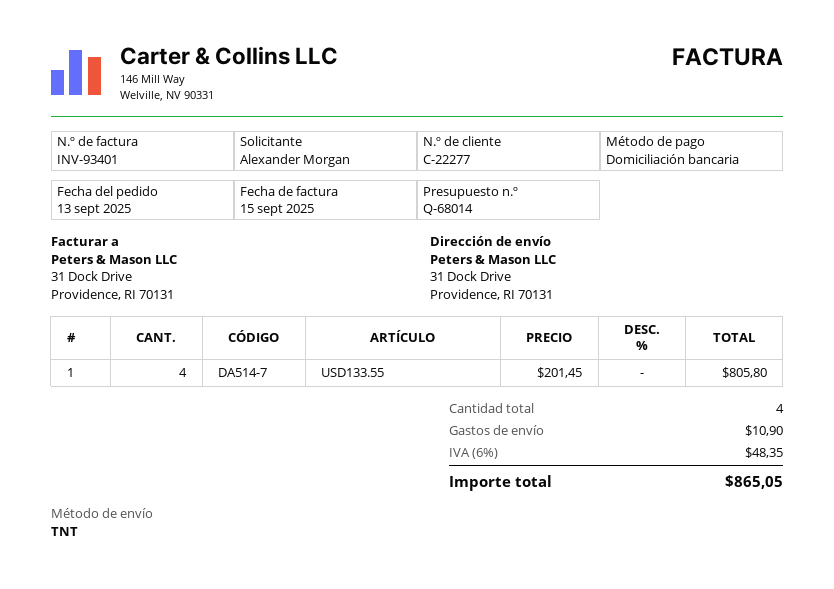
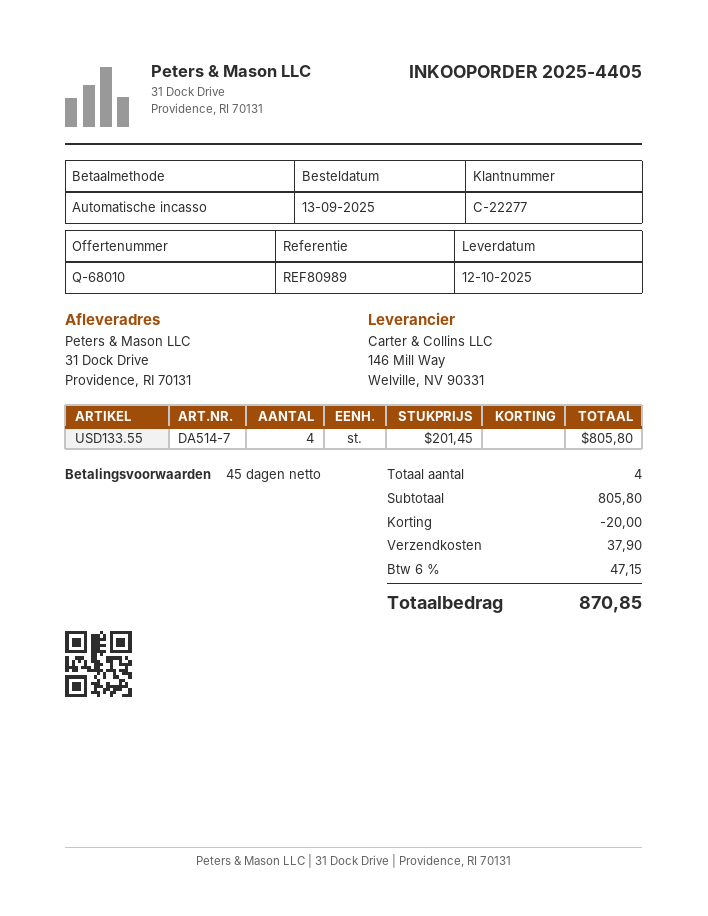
quote number: Q-68014 -> Q-68010
discount: none -> 20.00
shipping: 10.90 -> 37.90
tax: 6% = 48.35 -> 6% = 47.15
total: 865.05 -> 870.85

